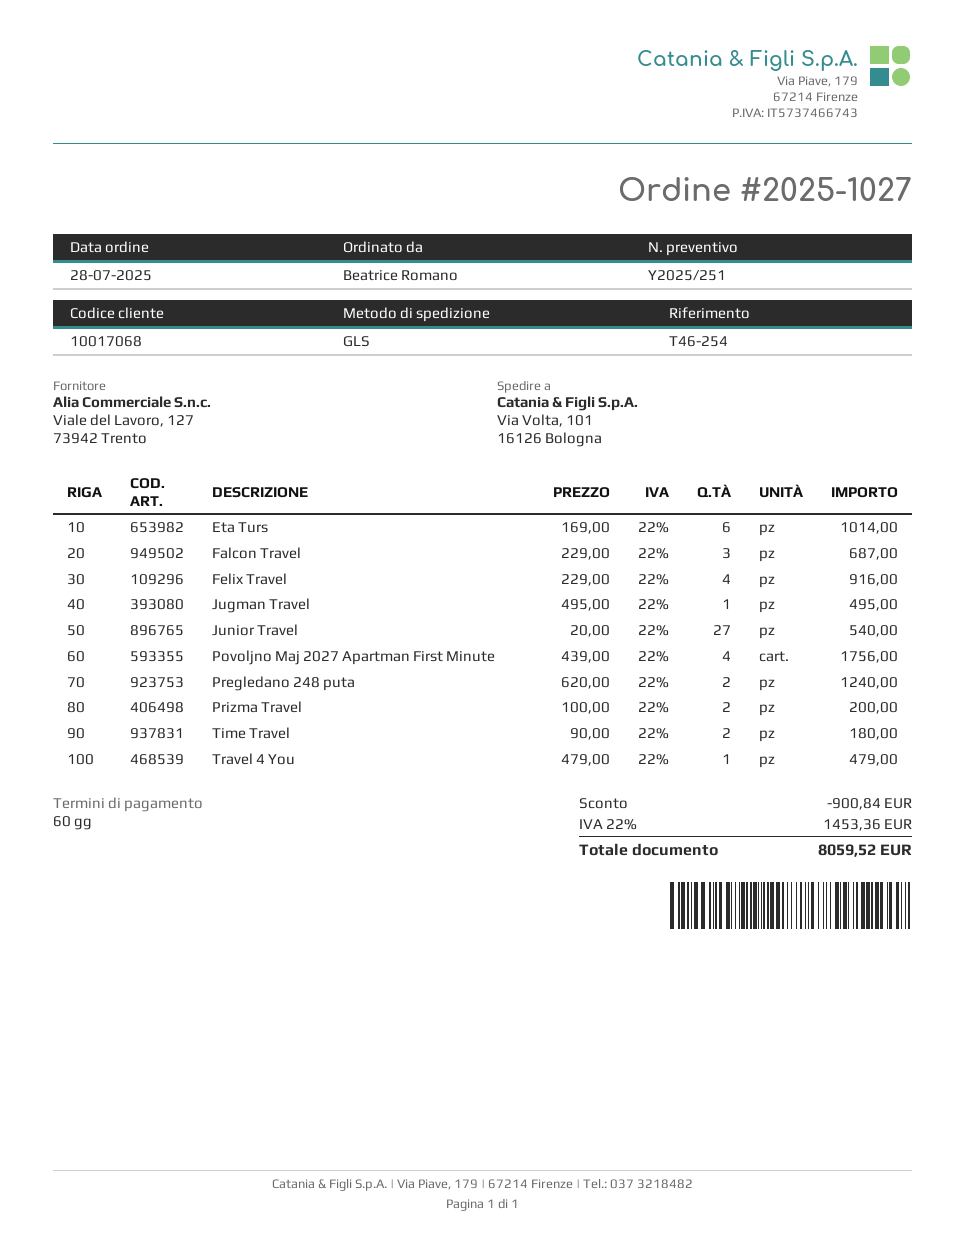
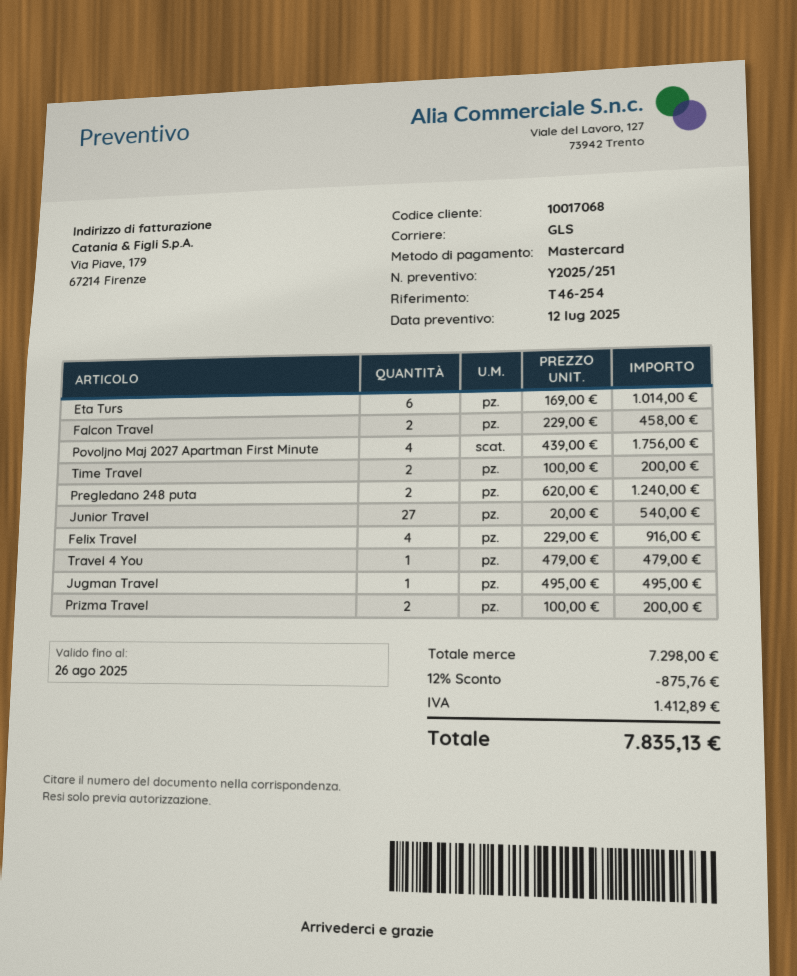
Falcon Travel: 3 x 229.00 = 687.00 -> 2 x 229.00 = 458.00
Time Travel: 2 x 90.00 = 180.00 -> 2 x 100.00 = 200.00
discount: 900.84 -> 875.76
tax: 1453.36 -> 1412.89
total: 8059.52 -> 7835.13

